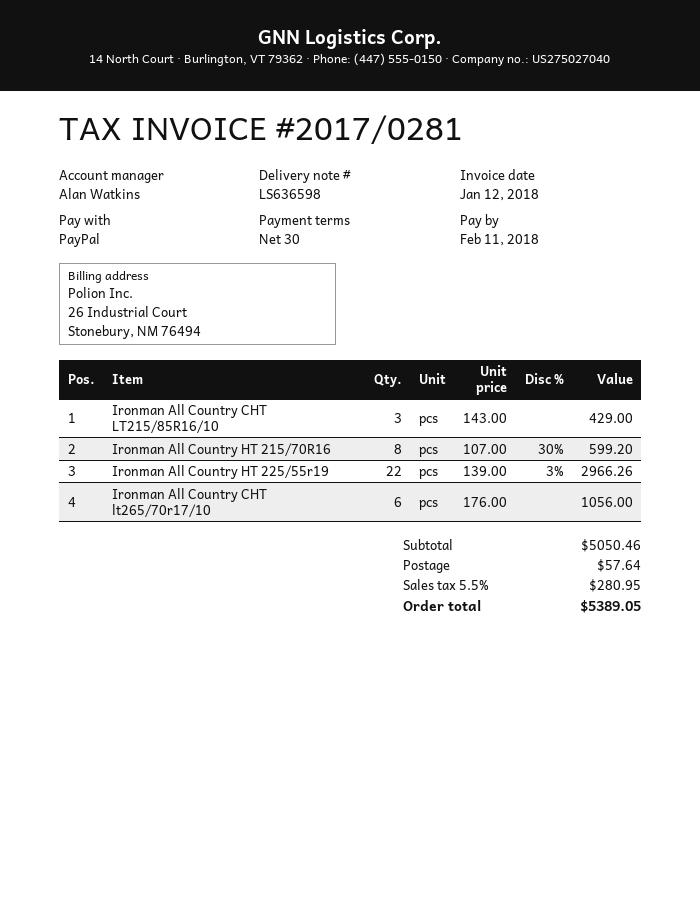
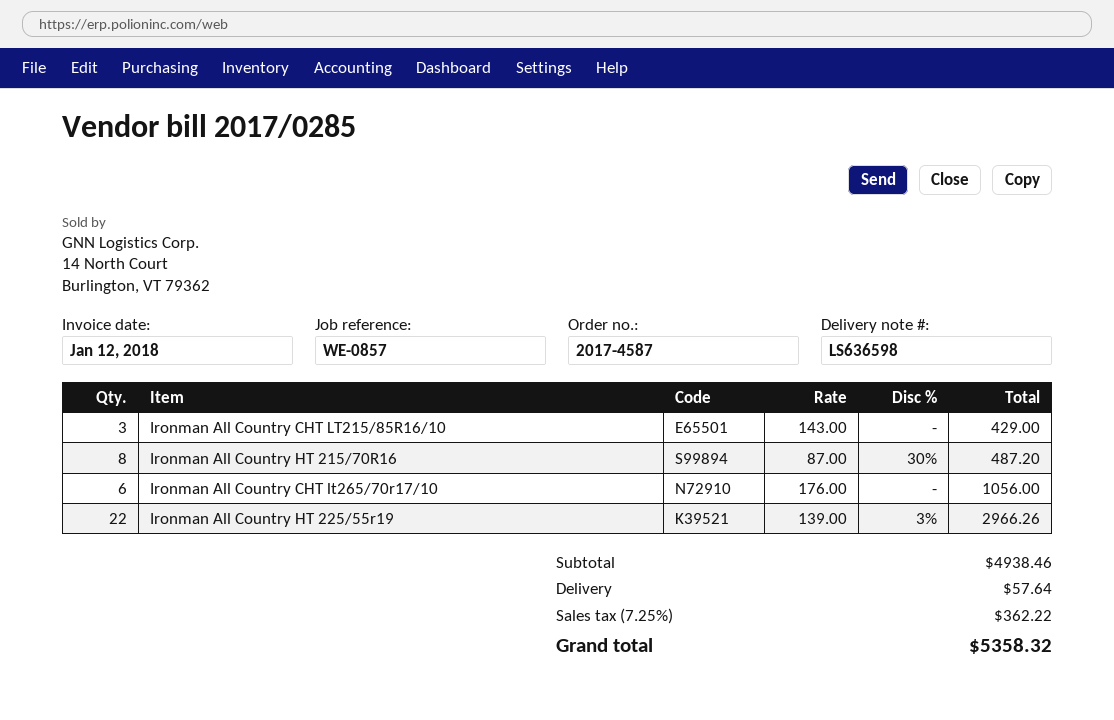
invoice number: 2017/0281 -> 2017/0285
Ironman All Country HT 215/70R16: 8 x 107.00 - 30% = 599.20 -> 8 x 87.00 - 30% = 487.20
subtotal: 5050.46 -> 4938.46
tax: 5.5% = 280.95 -> 7.25% = 362.22
total: 5389.05 -> 5358.32

